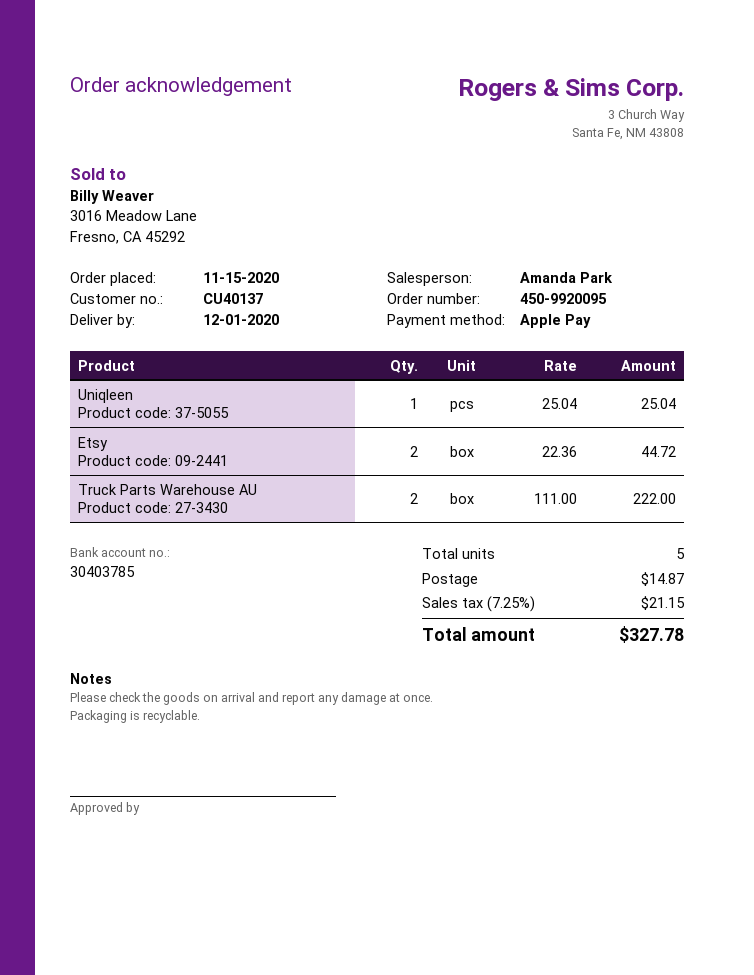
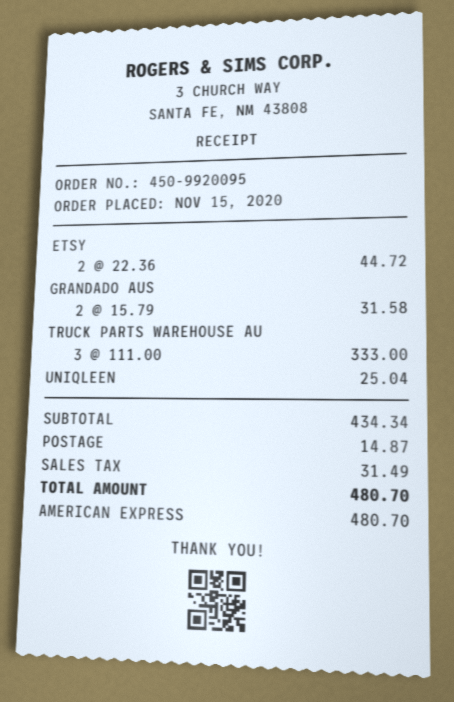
payment method: Apple Pay -> American Express
Truck Parts Warehouse AU: 2 x 111.00 = 222.00 -> 3 x 111.00 = 333.00
GRANDADO AUS: none -> 2 x 15.79 = 31.58
tax: 21.15 -> 31.49
total: 327.78 -> 480.70

